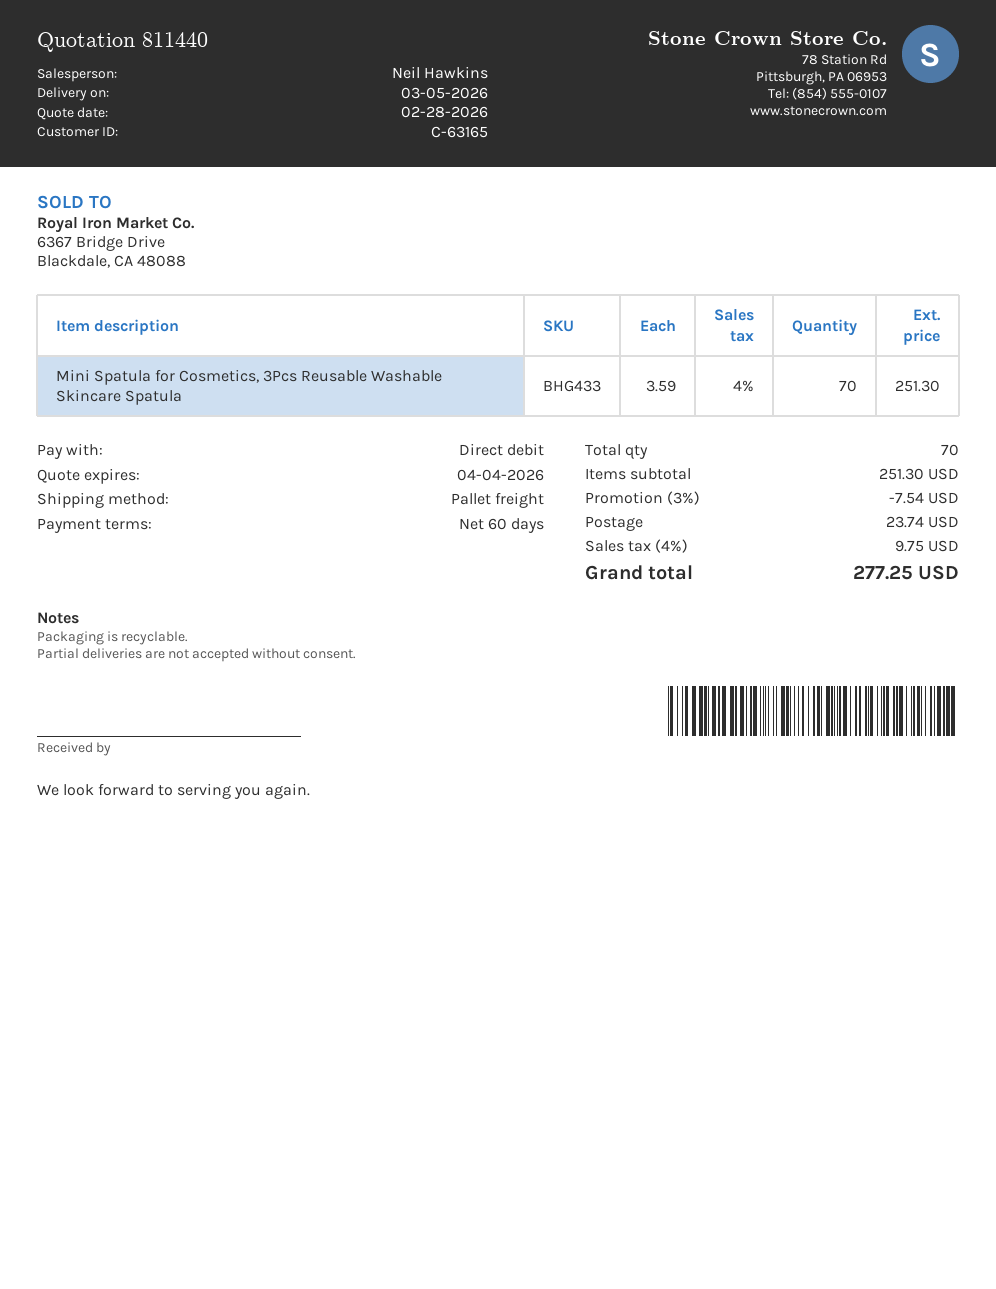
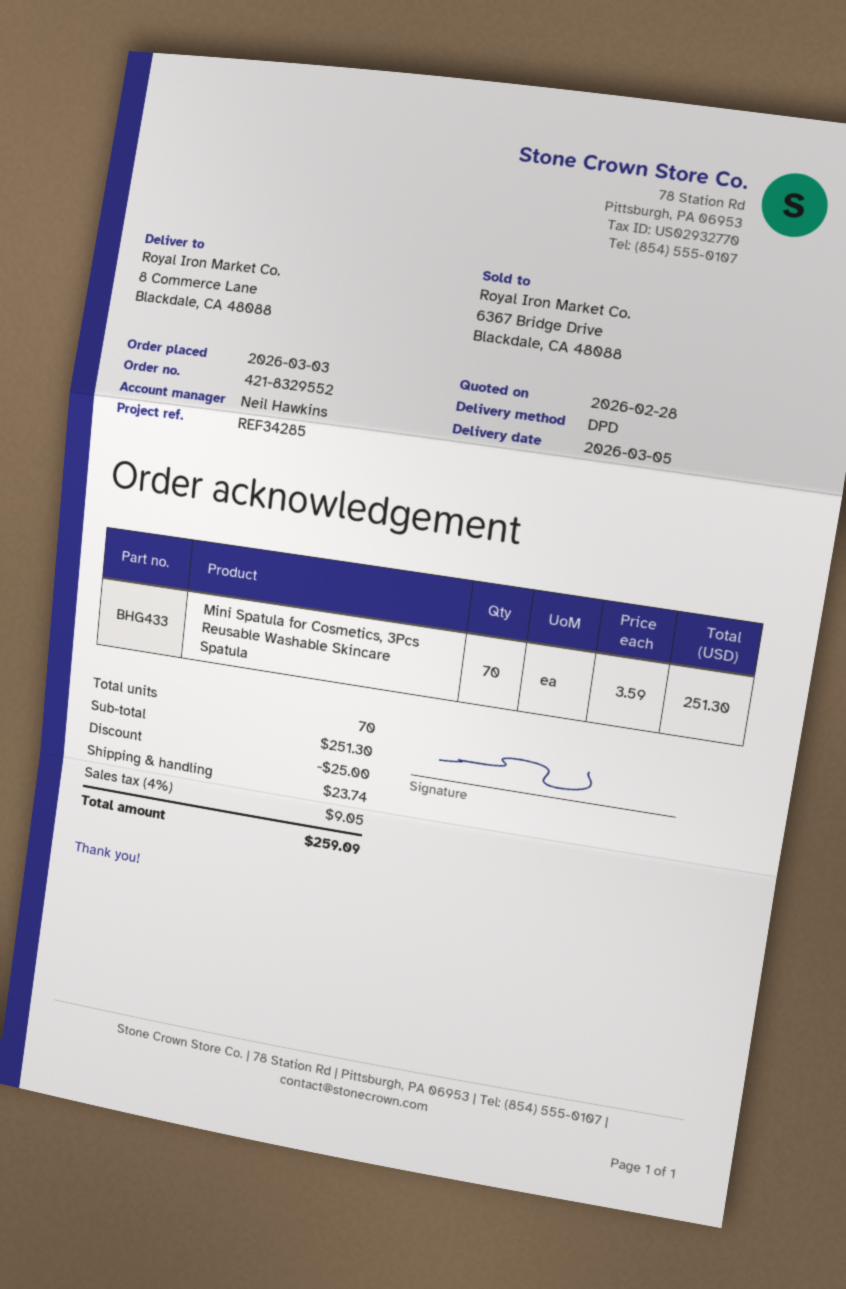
shipping method: pallet freight -> DPD
discount: 7.54 -> 25.00
tax: 4% = 9.75 -> 4% = 9.05
total: 277.25 -> 259.09

